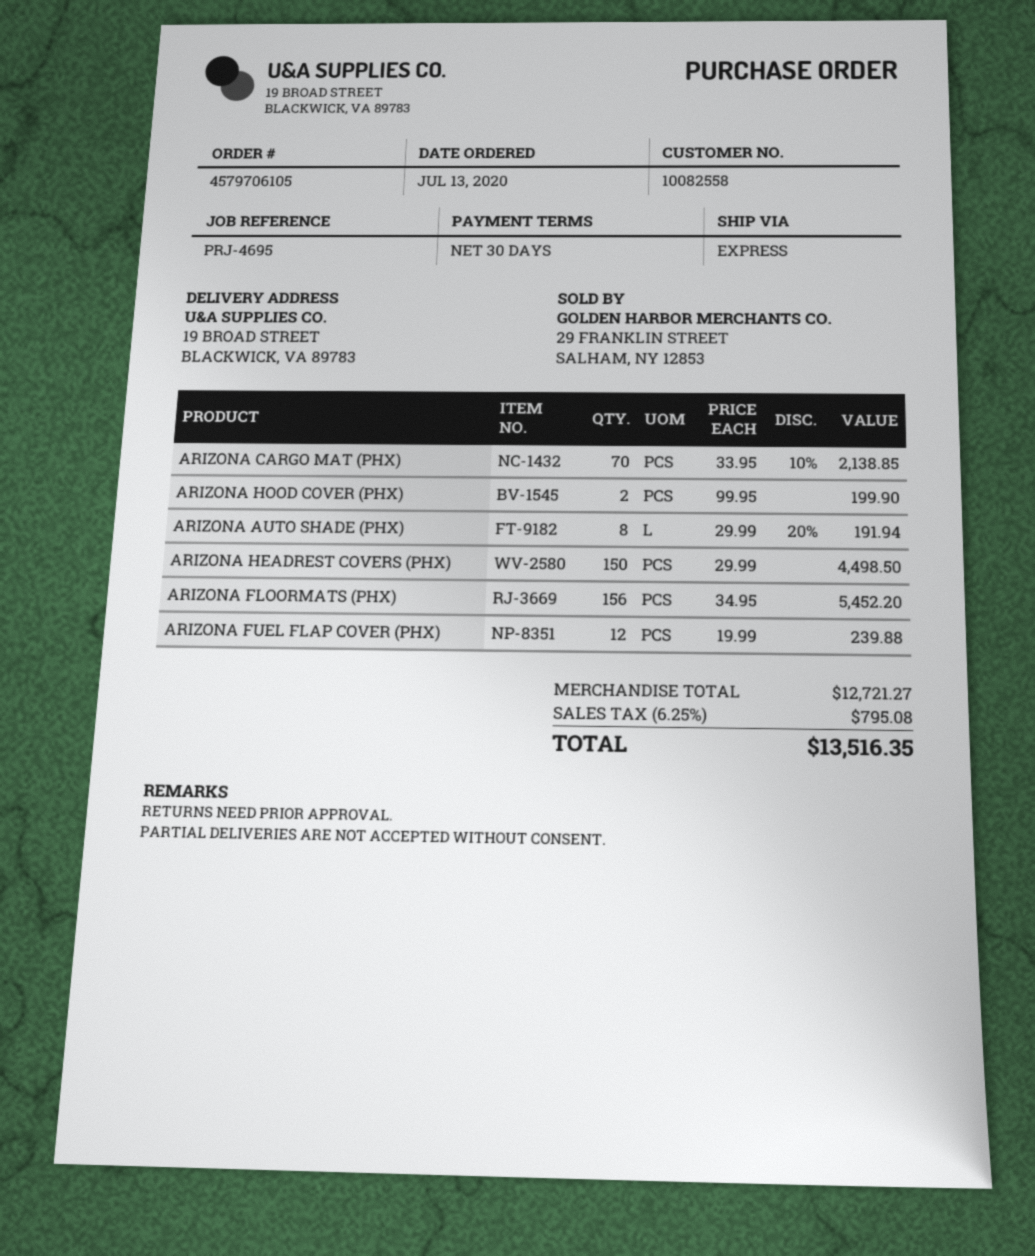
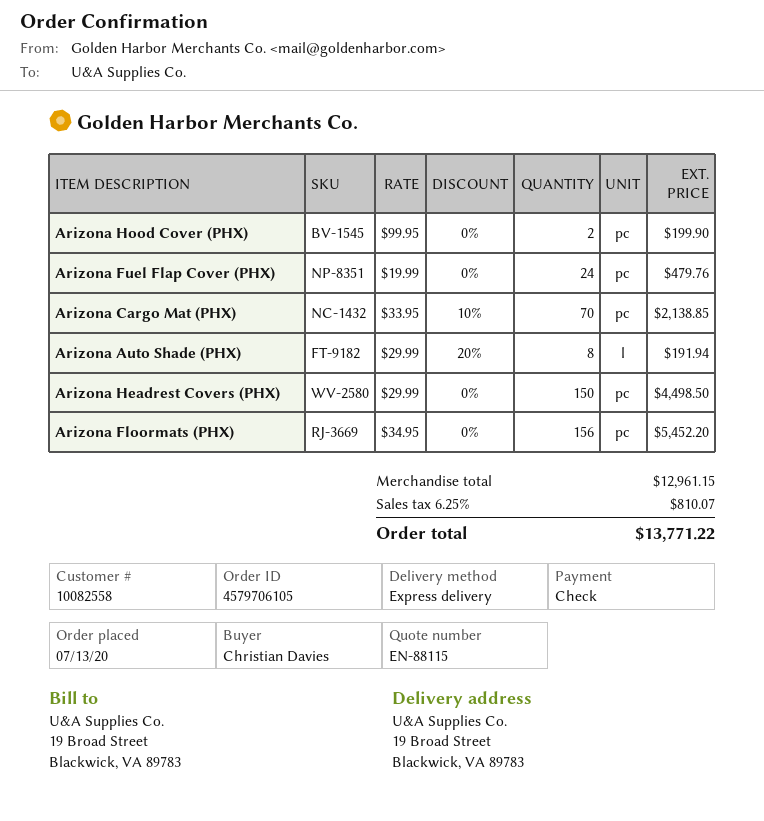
ARIZONA FUEL FLAP COVER (PHX): 12 x 19.99 = 239.88 -> 24 x 19.99 = 479.76
subtotal: 12721.27 -> 12961.15
tax: 6.25% = 795.08 -> 6.25% = 810.07
total: 13516.35 -> 13771.22

